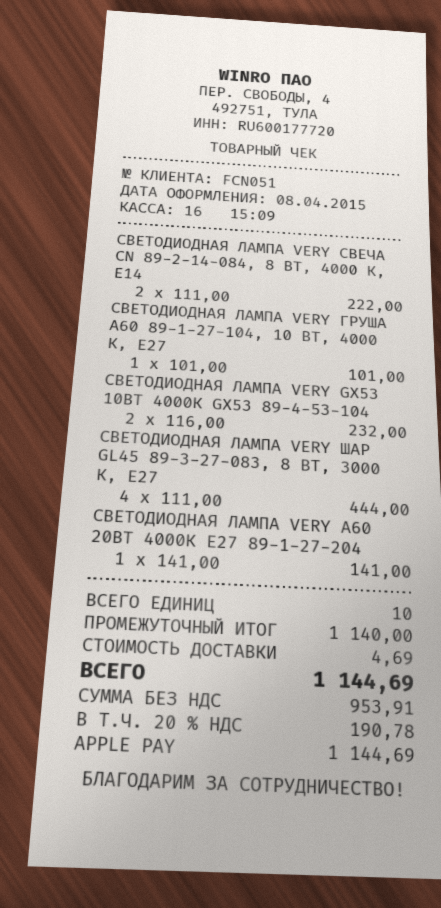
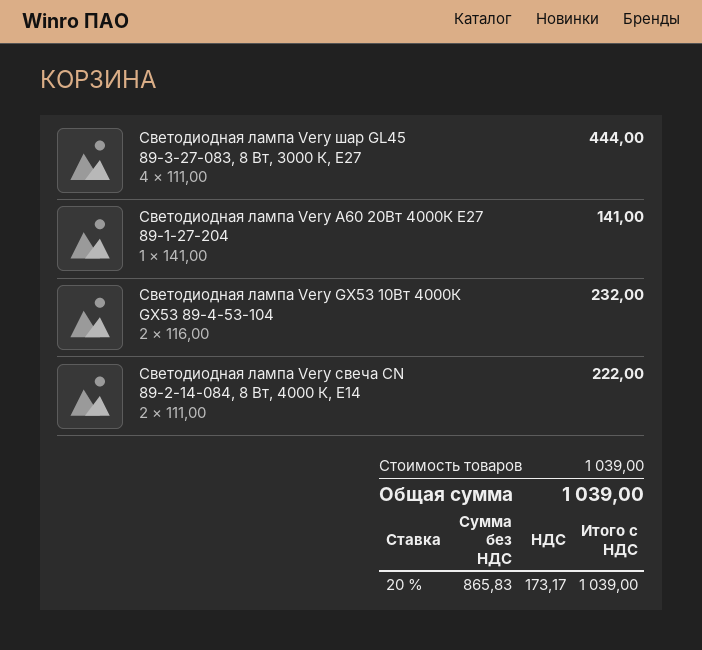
СВЕТОДИОДНАЯ ЛАМПА VERY ГРУША A60 89-1-27-104, 10 ВТ, 4000 К, E27: 1 x 101.00 = 101.00 -> none
subtotal: 1140.00 -> 1039.00
shipping: 4.69 -> none
net: 953.91 -> 865.83
tax: 20% = 190.78 -> 20% = 173.17
total: 1144.69 -> 1039.00

